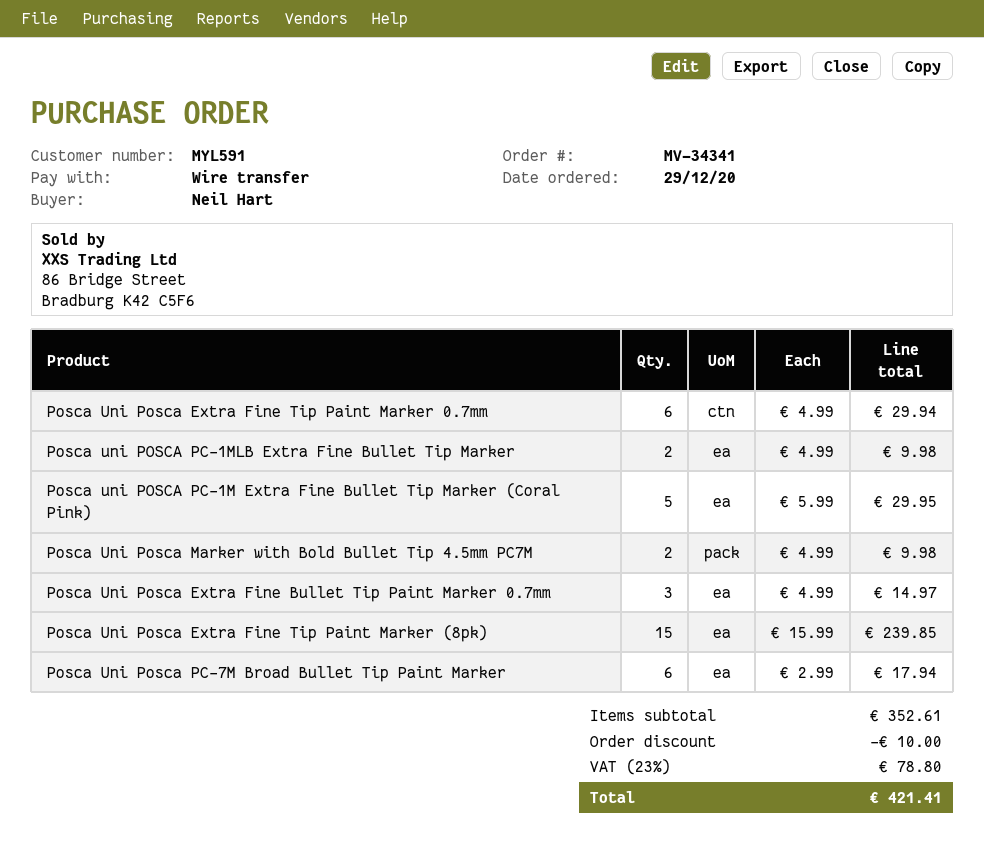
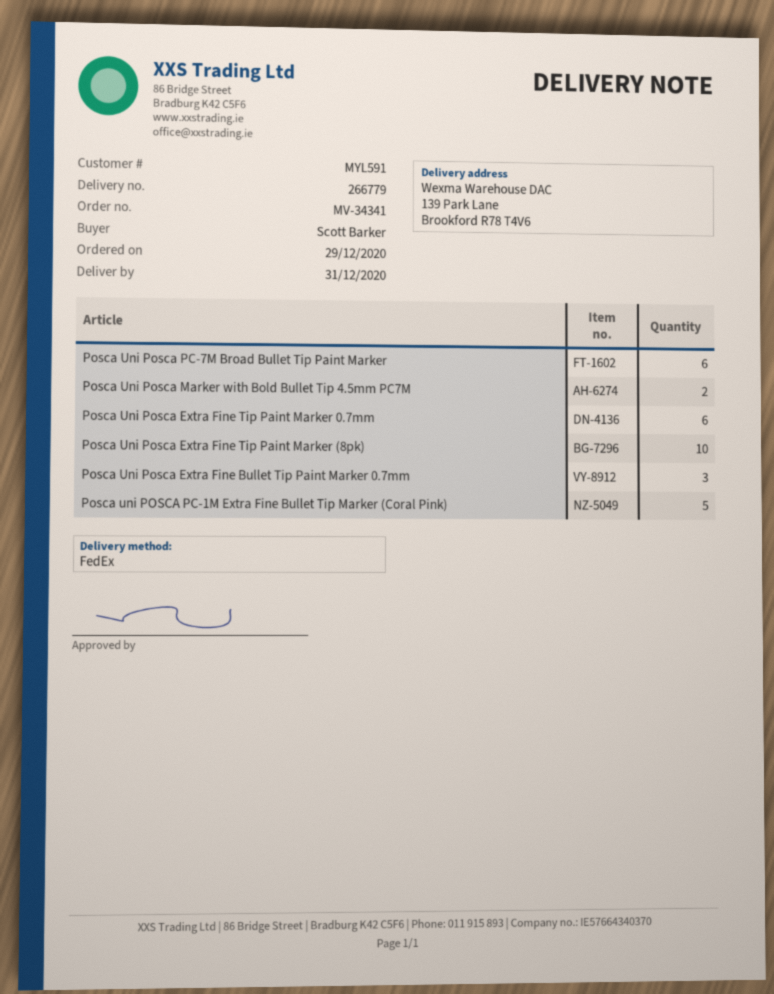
ordered by: Neil Hart -> Scott Barker
Posca uni POSCA PC-1MLB Extra Fine Bullet Tip Marker: 2 -> none
Posca Uni Posca Extra Fine Tip Paint Marker (8pk): 15 -> 10

